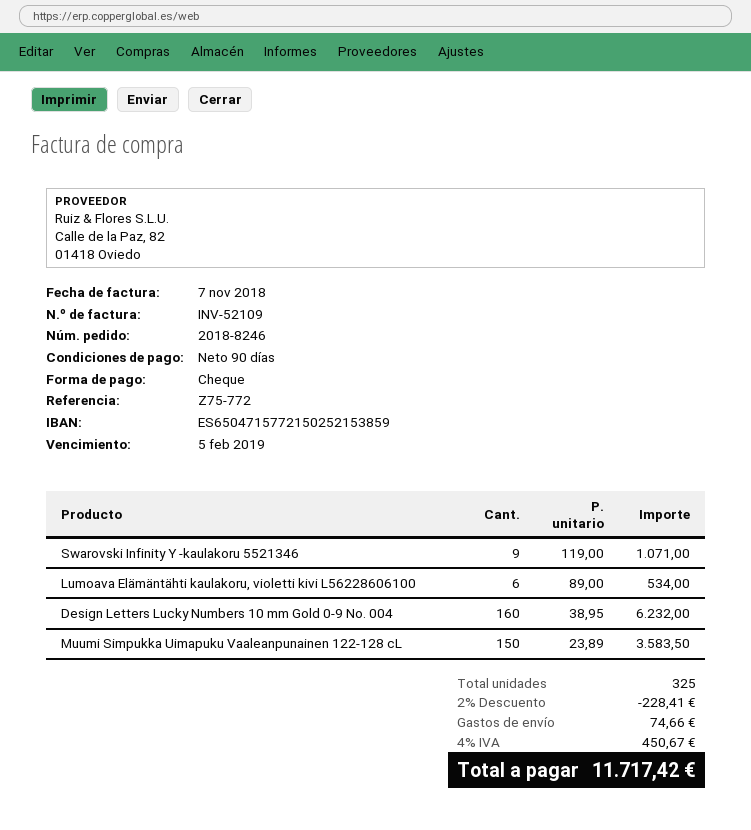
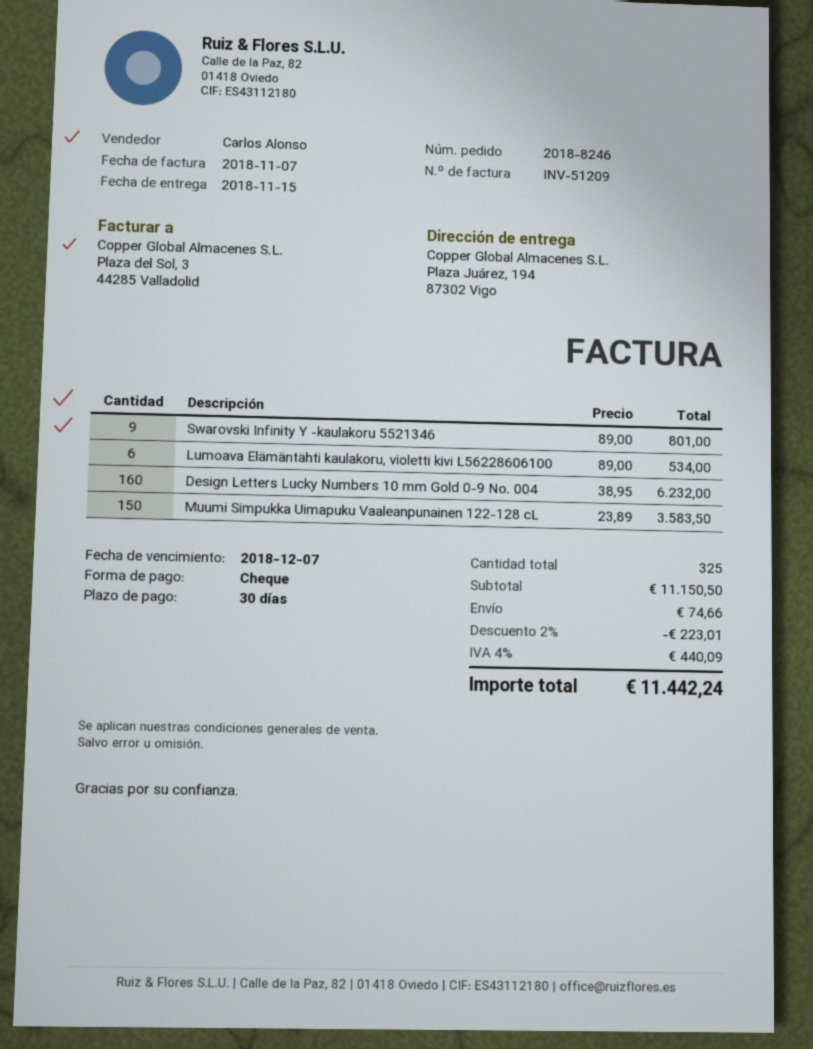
invoice number: INV-52109 -> INV-51209
payment terms: 90 days -> 30 days
due date: 2019-02-05 -> 2018-12-07
Swarovski Infinity Y -kaulakoru 5521346: 9 x 119.00 = 1071.00 -> 9 x 89.00 = 801.00
discount: 2% = 228.41 -> 2% = 223.01
tax: 4% = 450.67 -> 4% = 440.09
total: 11717.42 -> 11442.24

